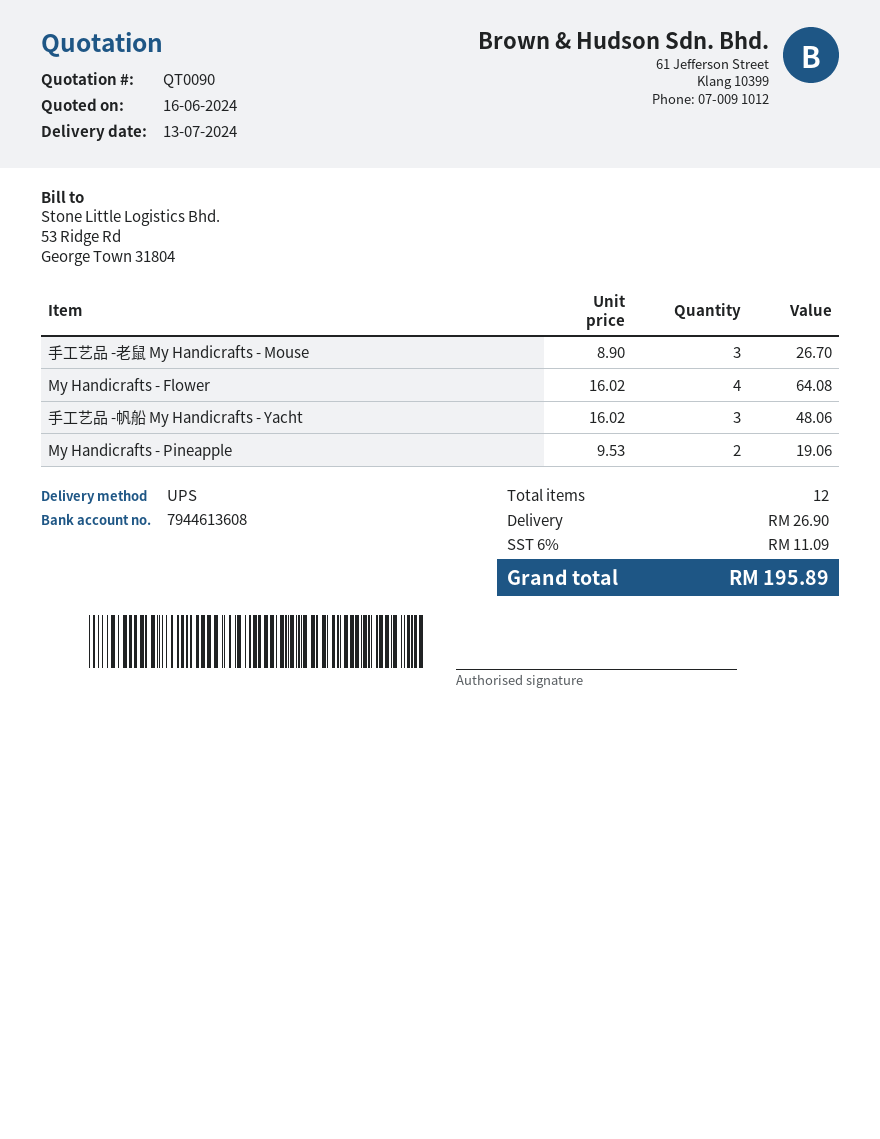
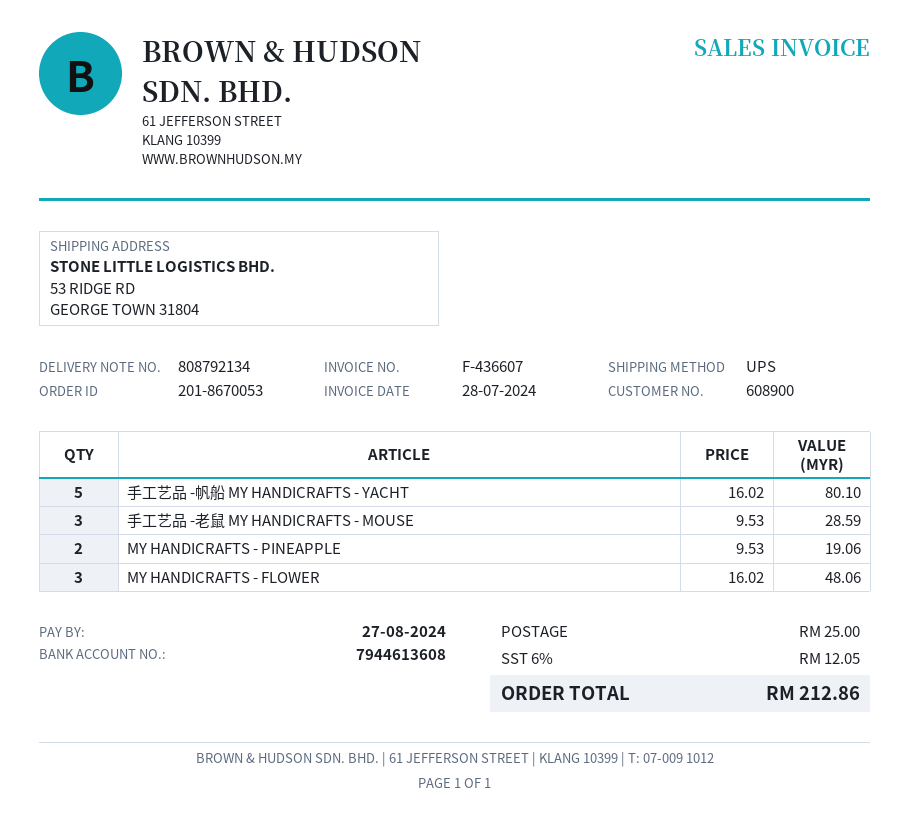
手工艺品 -老鼠 My Handicrafts - Mouse: 3 x 8.90 = 26.70 -> 3 x 9.53 = 28.59
My Handicrafts - Flower: 4 x 16.02 = 64.08 -> 3 x 16.02 = 48.06
手工艺品 -帆船 My Handicrafts - Yacht: 3 x 16.02 = 48.06 -> 5 x 16.02 = 80.10
shipping: 26.90 -> 25.00
tax: 6% = 11.09 -> 6% = 12.05
total: 195.89 -> 212.86

